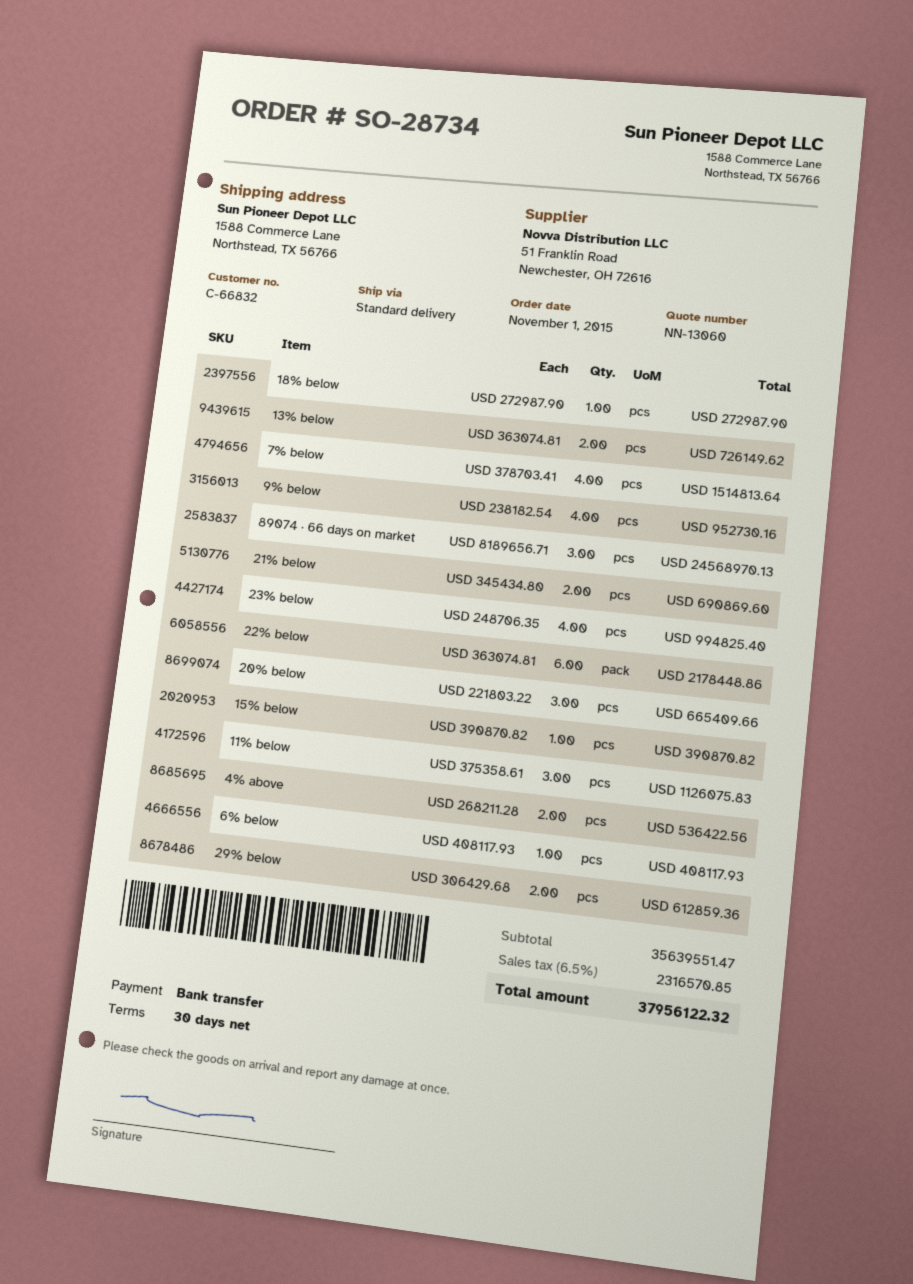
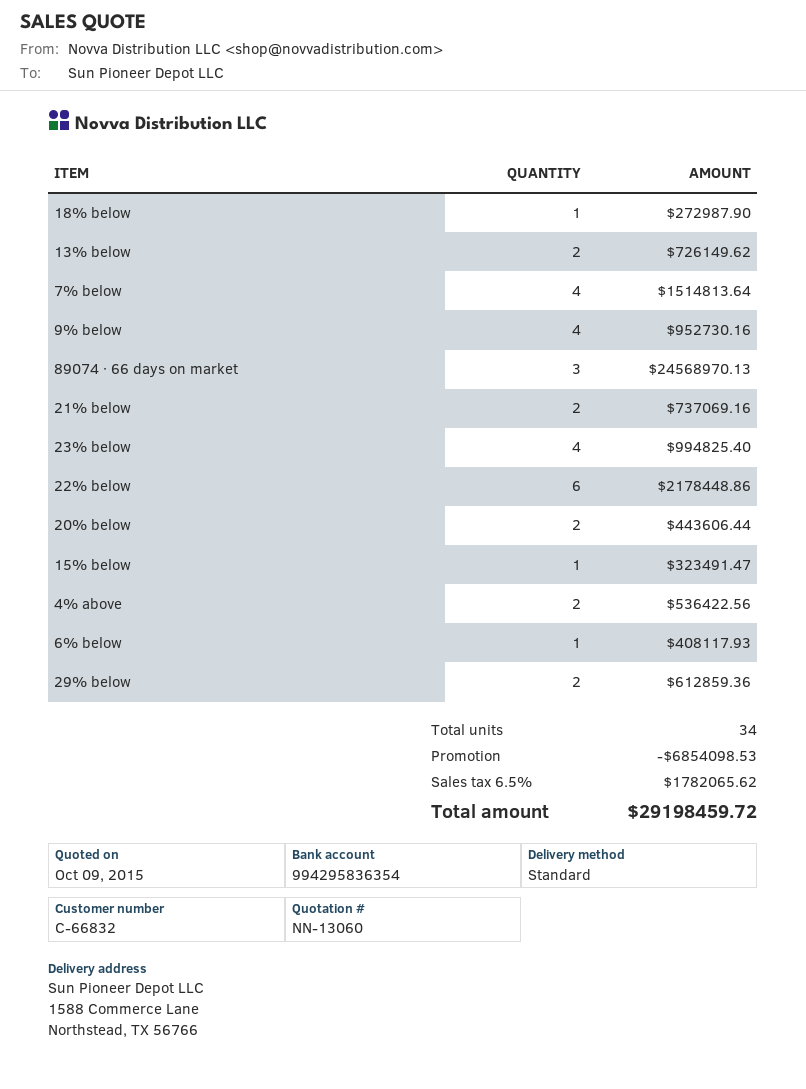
21% below: 2 for 690869.60 -> 2 for 737069.16
20% below: 3 for 665409.66 -> 2 for 443606.44
15% below: 1 for 390870.82 -> 1 for 323491.47
11% below: 3 for 1126075.83 -> none
discount: none -> 6854098.53
tax: 6.5% = 2316570.85 -> 6.5% = 1782065.62
total: 37956122.32 -> 29198459.72

